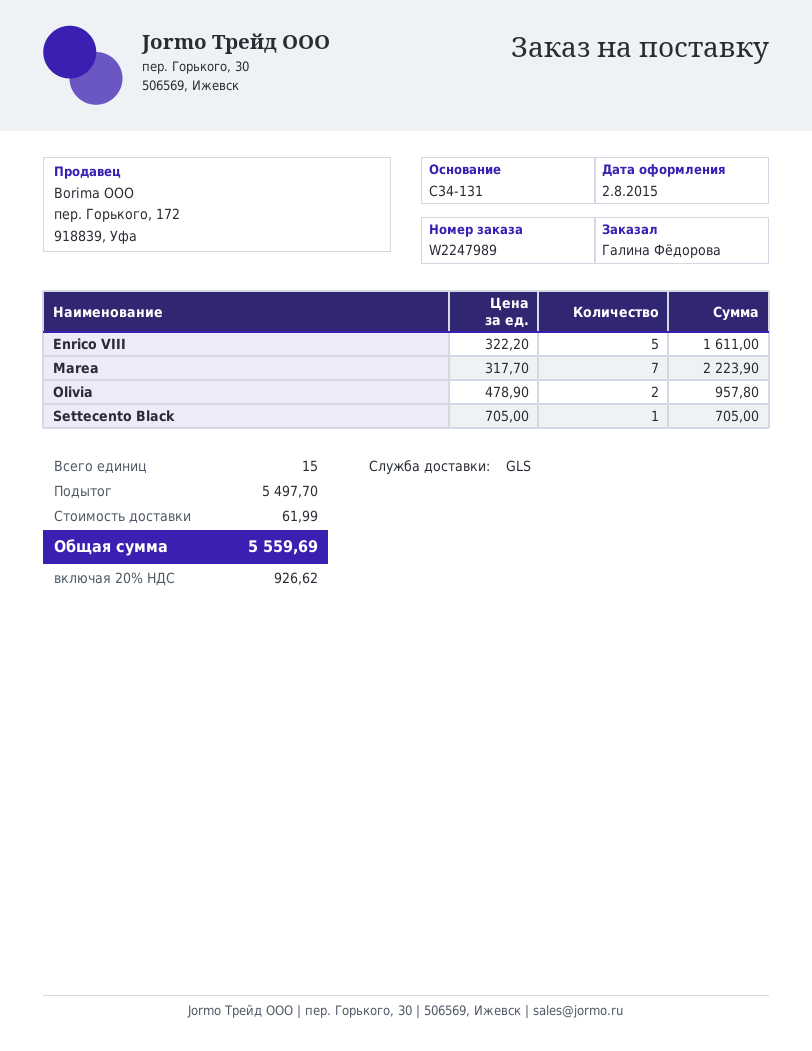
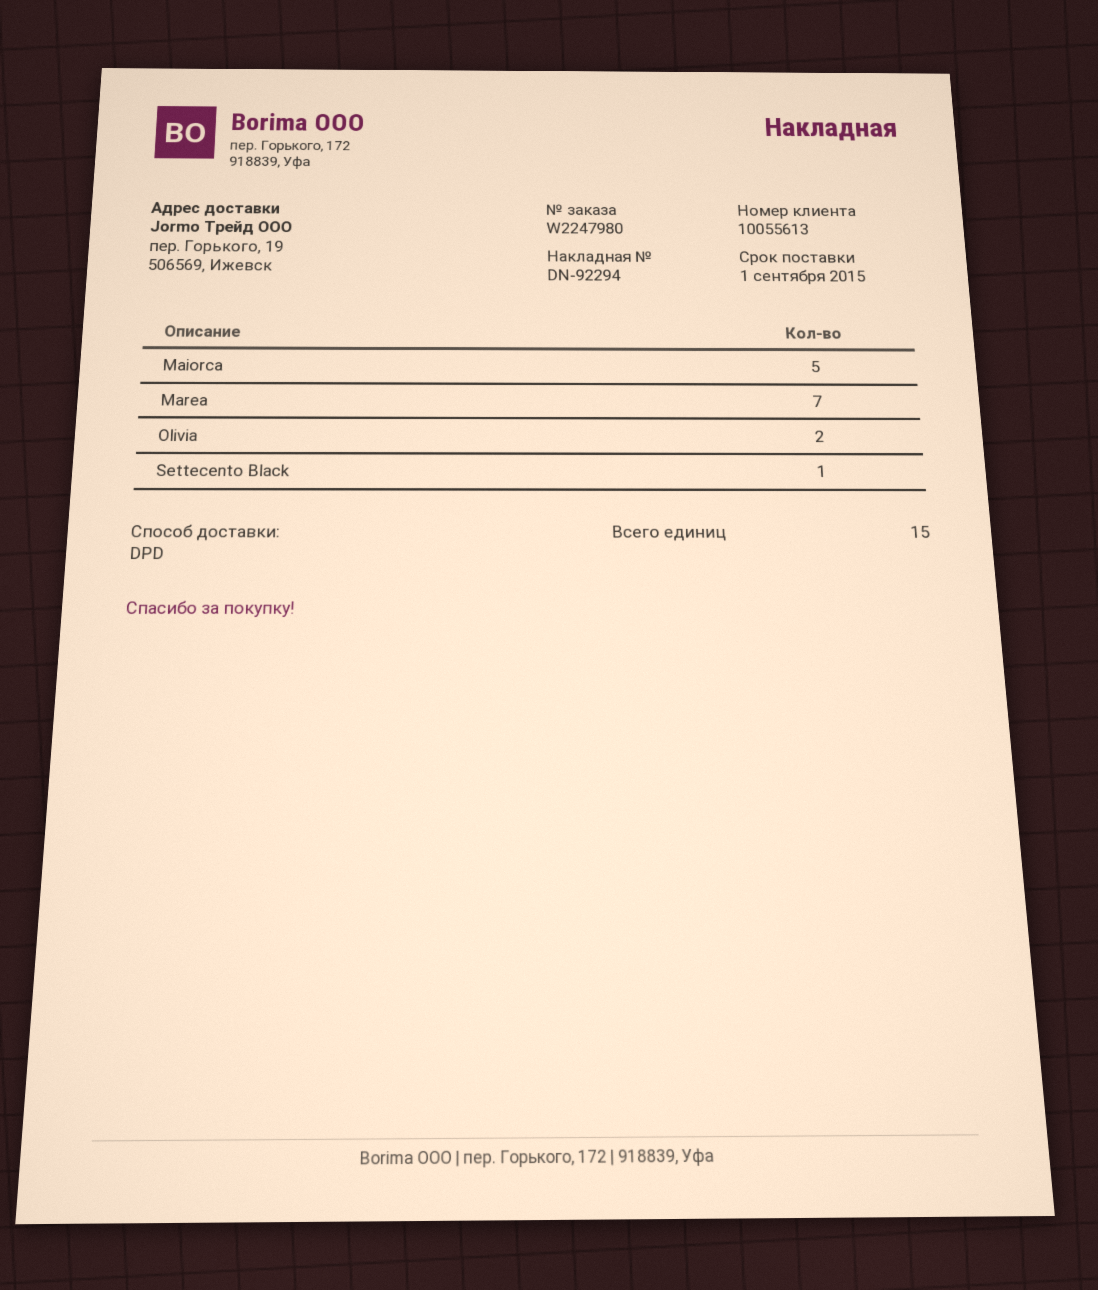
order number: W2247989 -> W2247980
shipping method: GLS -> DPD
Enrico VIII: 5 -> none
Maiorca: none -> 5

